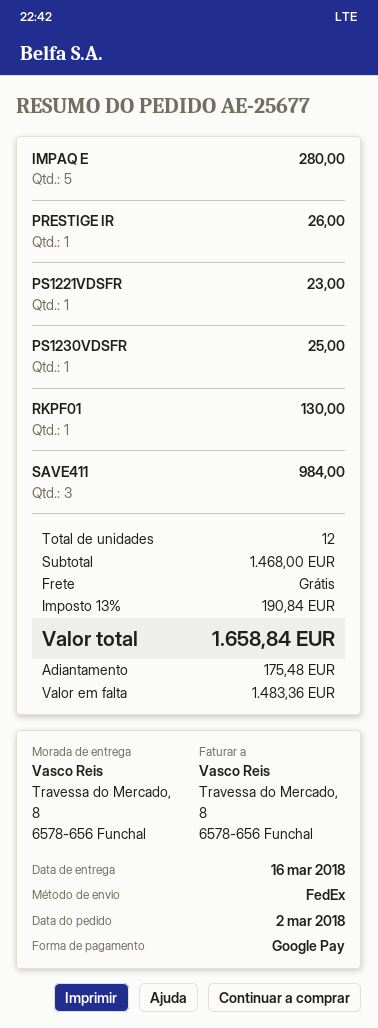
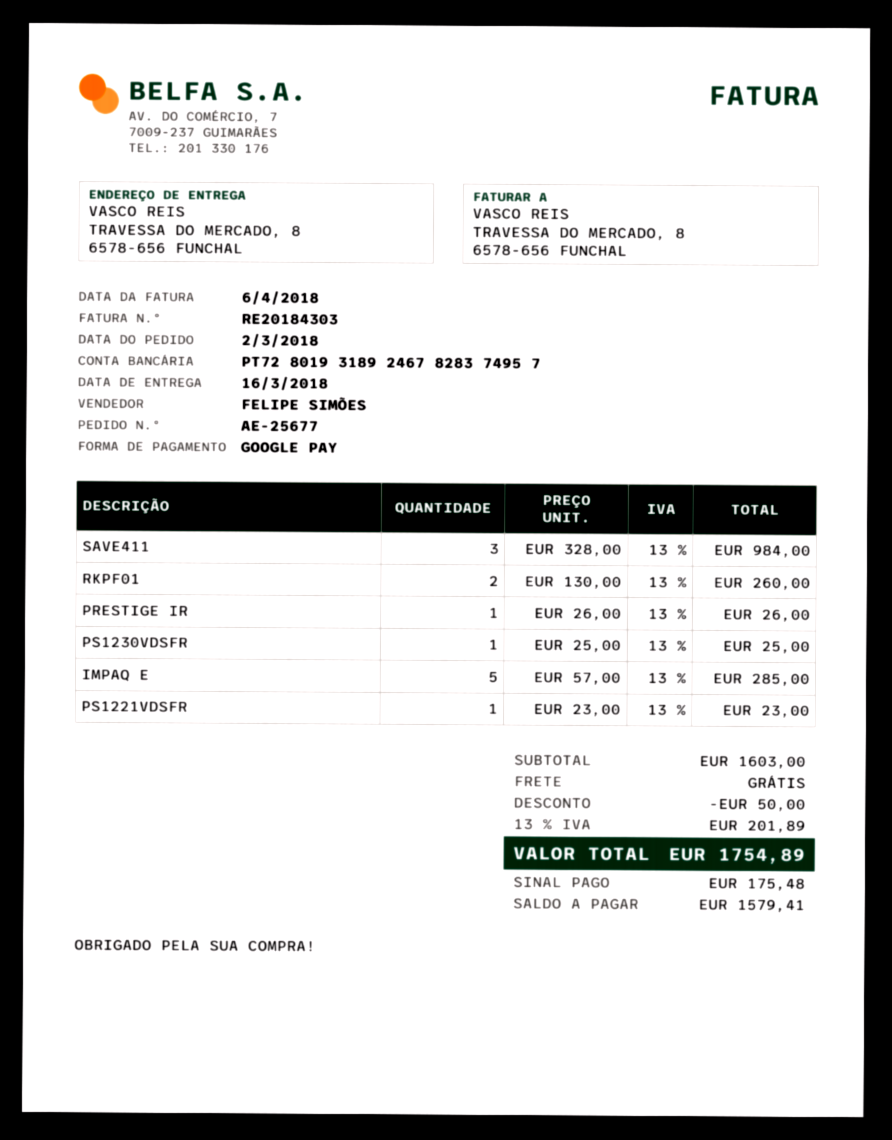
IMPAQ E: 5 for 280.00 -> 5 for 285.00
RKPF01: 1 for 130.00 -> 2 for 260.00
subtotal: 1468.00 -> 1603.00
discount: none -> 50.00
tax: 13% = 190.84 -> 13% = 201.89
total: 1658.84 -> 1754.89
balance: 1483.36 -> 1579.41

